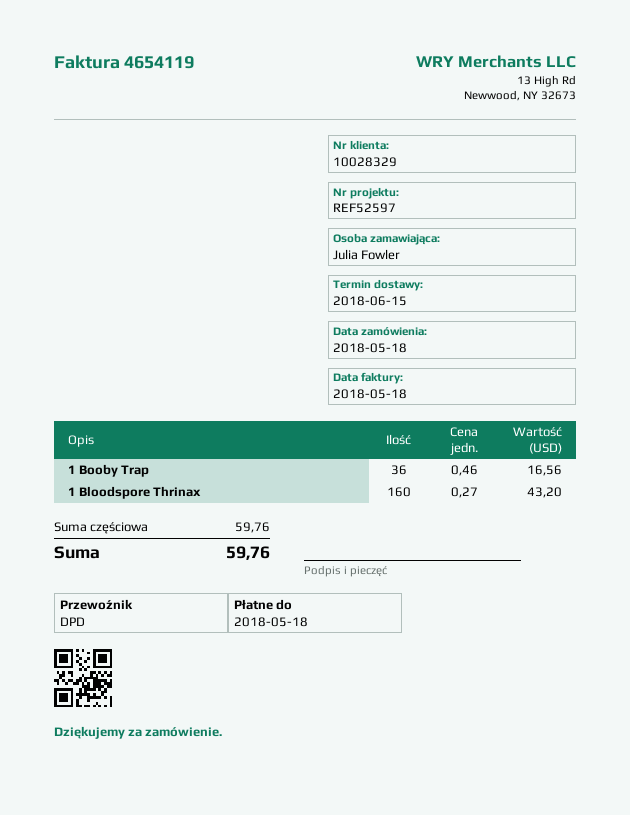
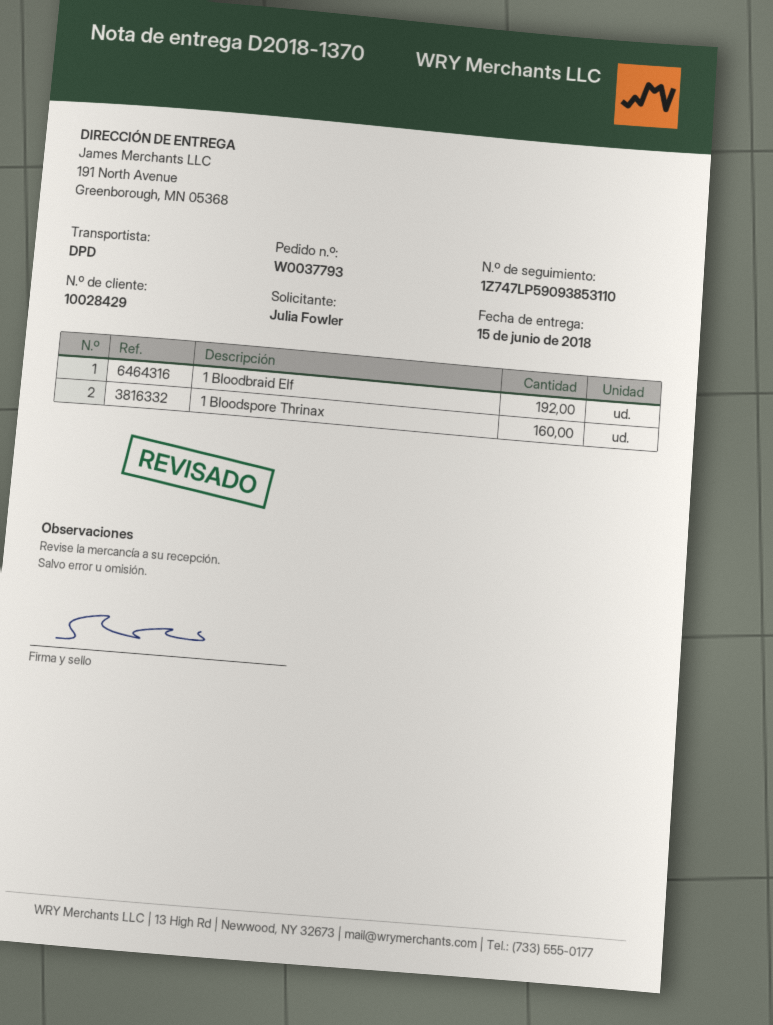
customer number: 10028329 -> 10028429
1 Booby Trap: 36 -> none
1 Bloodbraid Elf: none -> 192

